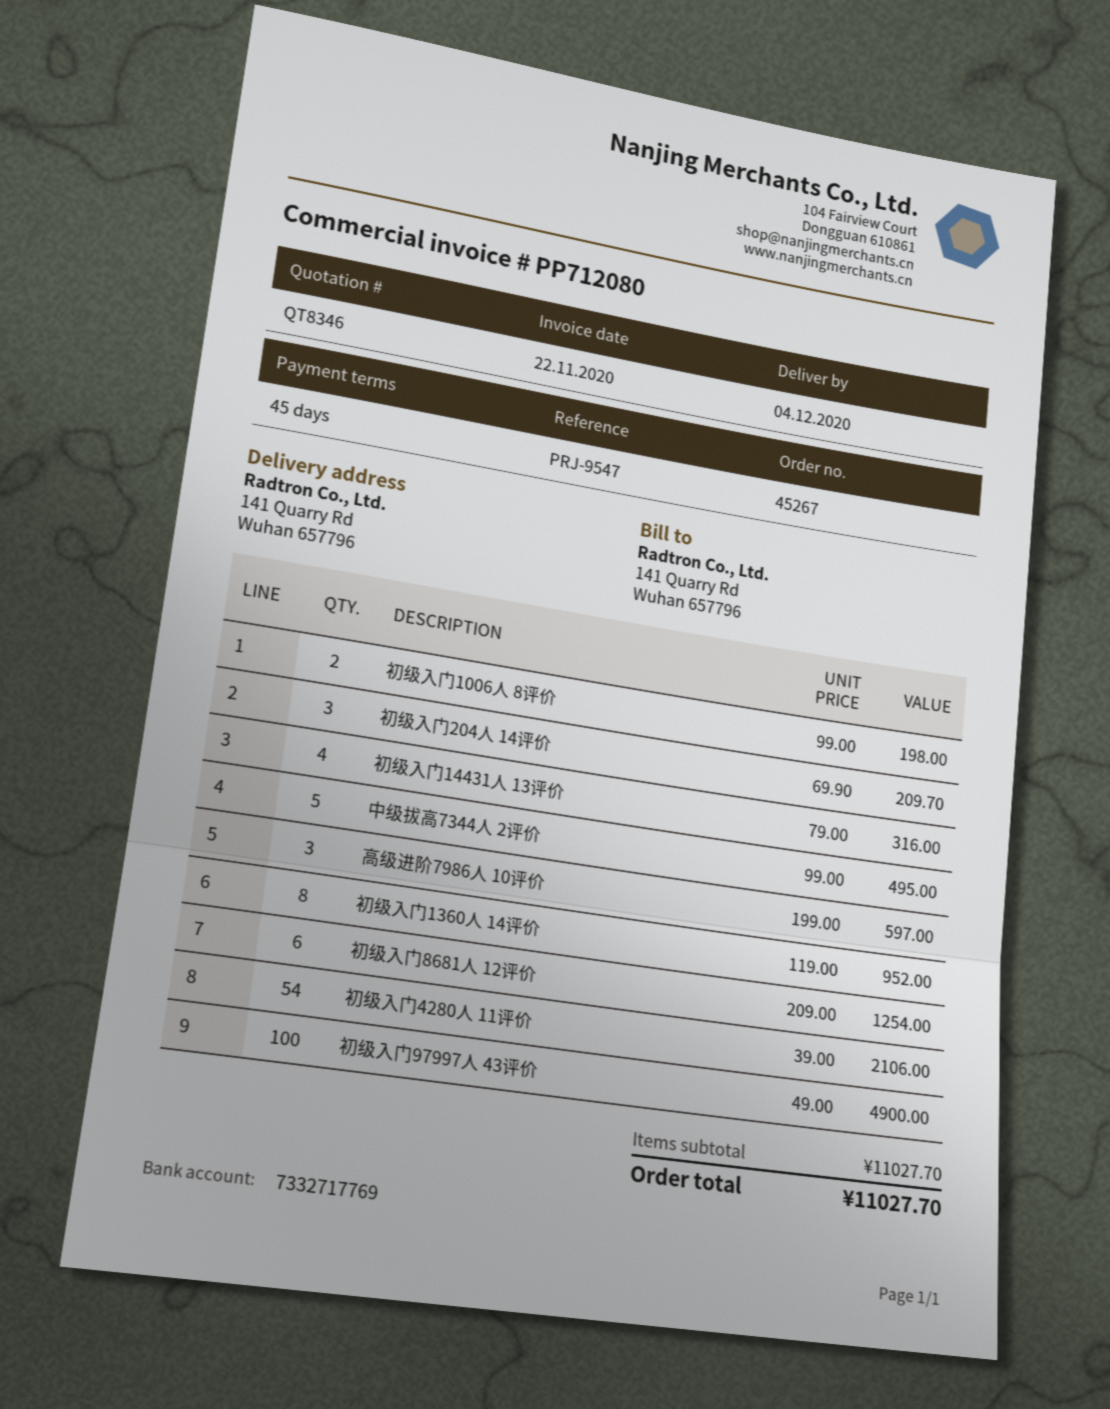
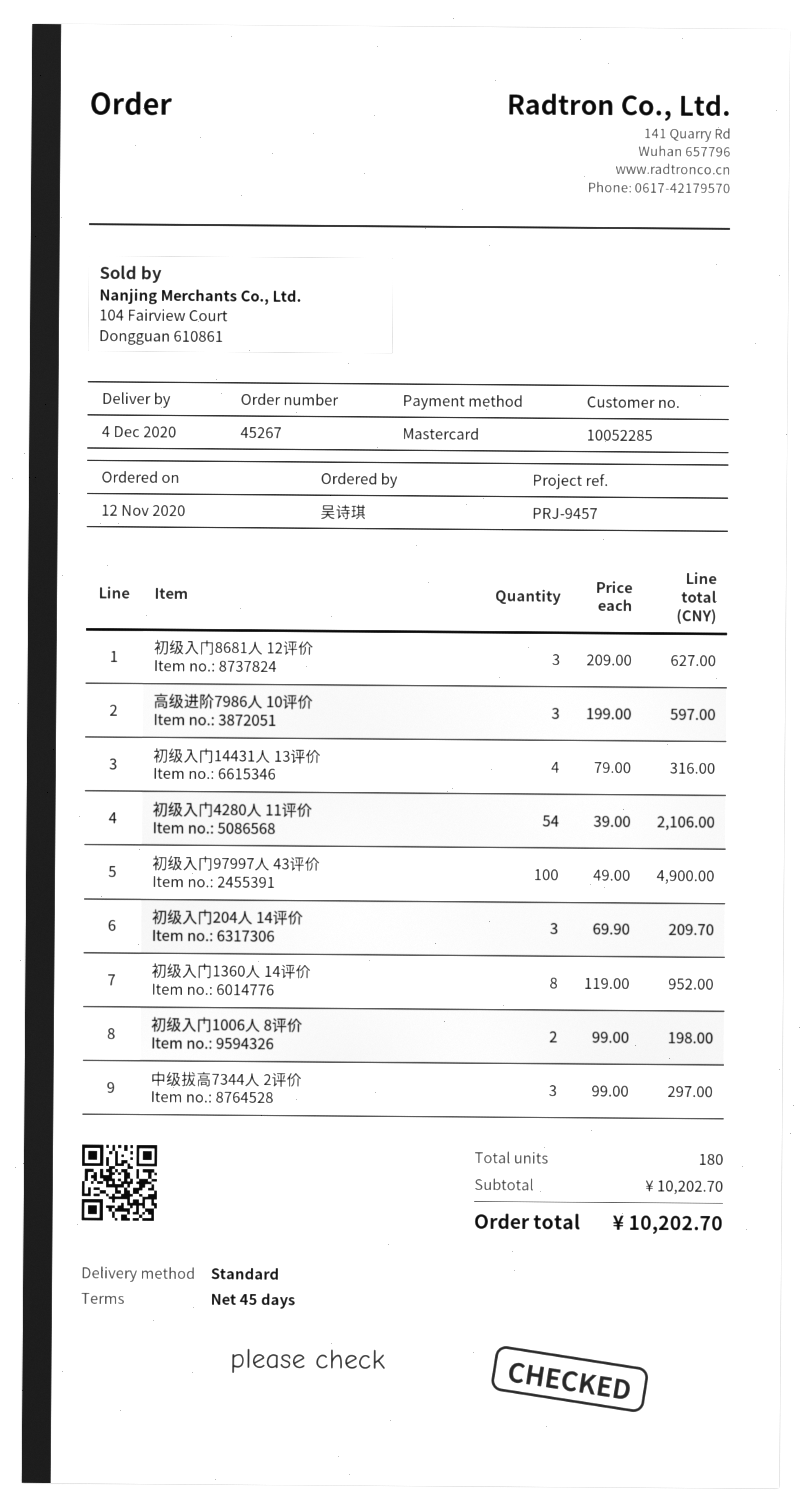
reference: PRJ-9547 -> PRJ-9457
中级拔高7344人 2评价: 5 x 99.00 = 495.00 -> 3 x 99.00 = 297.00
初级入门8681人 12评价: 6 x 209.00 = 1254.00 -> 3 x 209.00 = 627.00
subtotal: 11027.70 -> 10202.70
total: 11027.70 -> 10202.70

